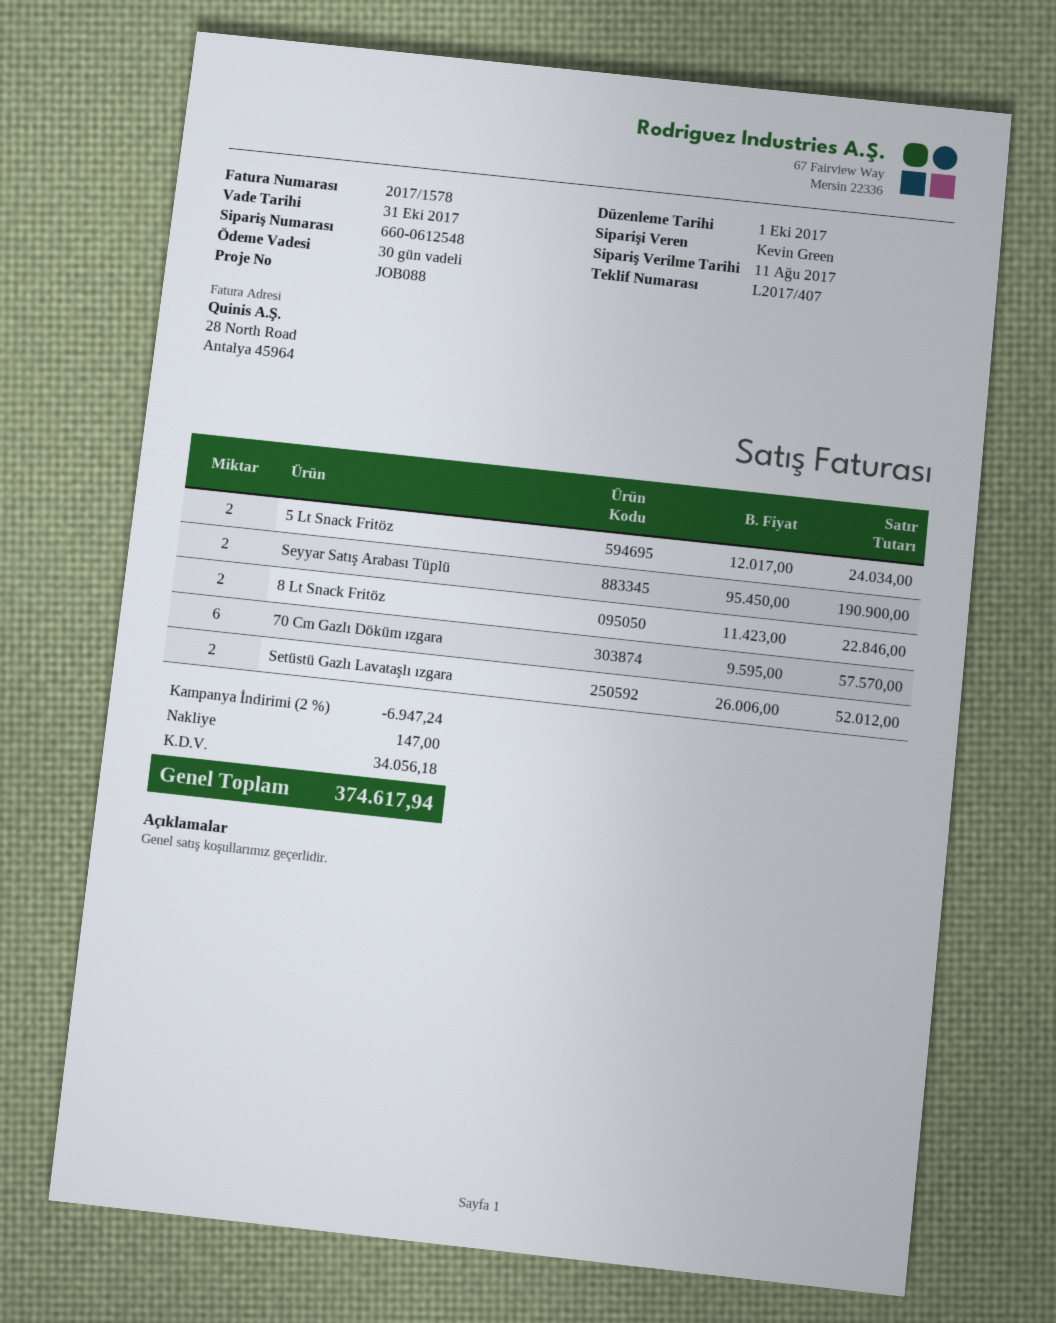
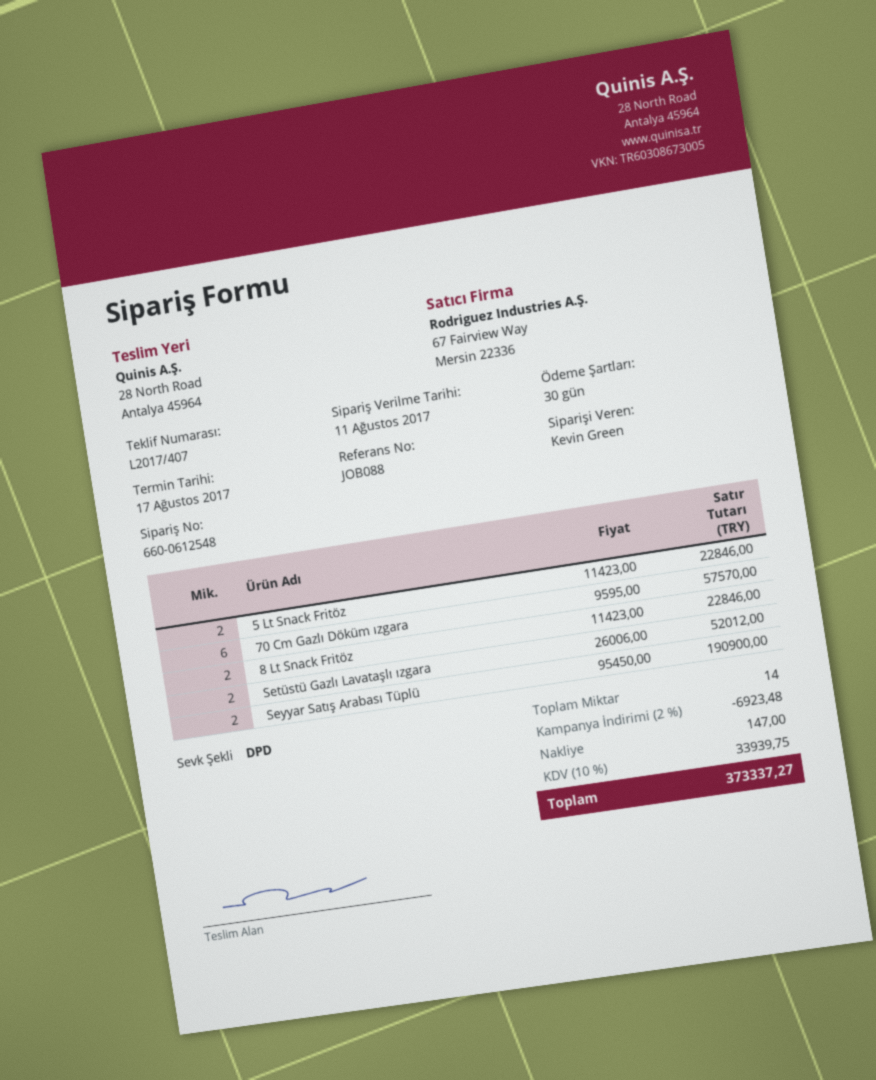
5 Lt Snack Fritöz: 2 x 12017.00 = 24034.00 -> 2 x 11423.00 = 22846.00
discount: 2% = 6947.24 -> 2% = 6923.48
tax: 34056.18 -> 33939.75
total: 374617.94 -> 373337.27

